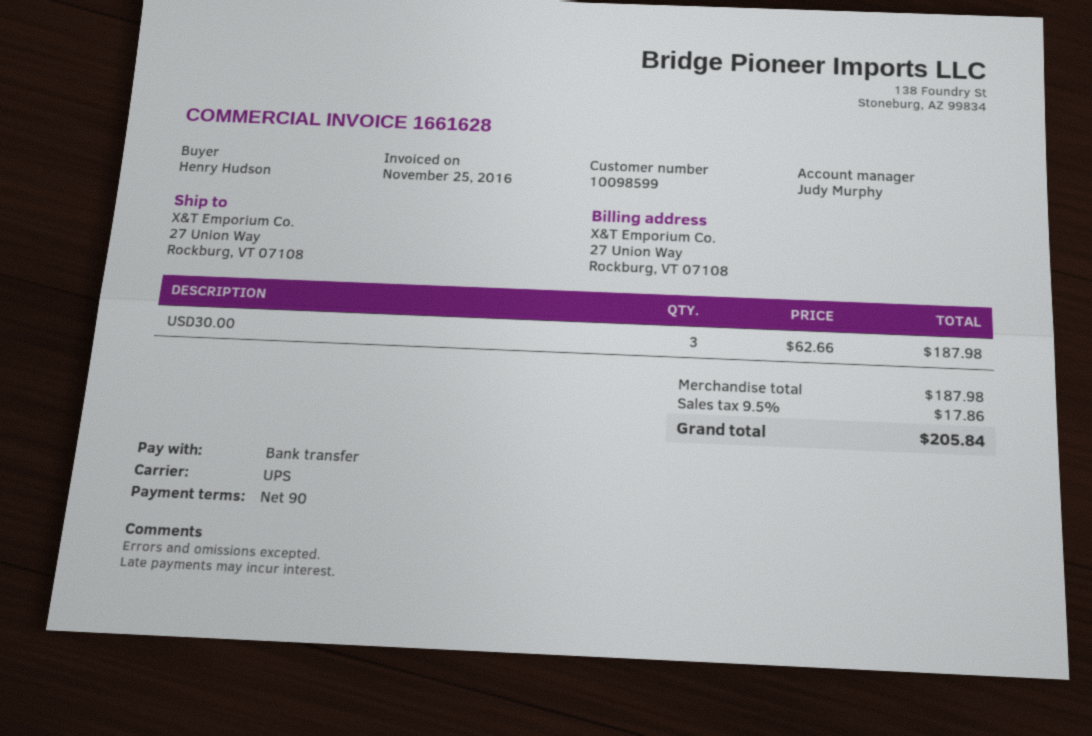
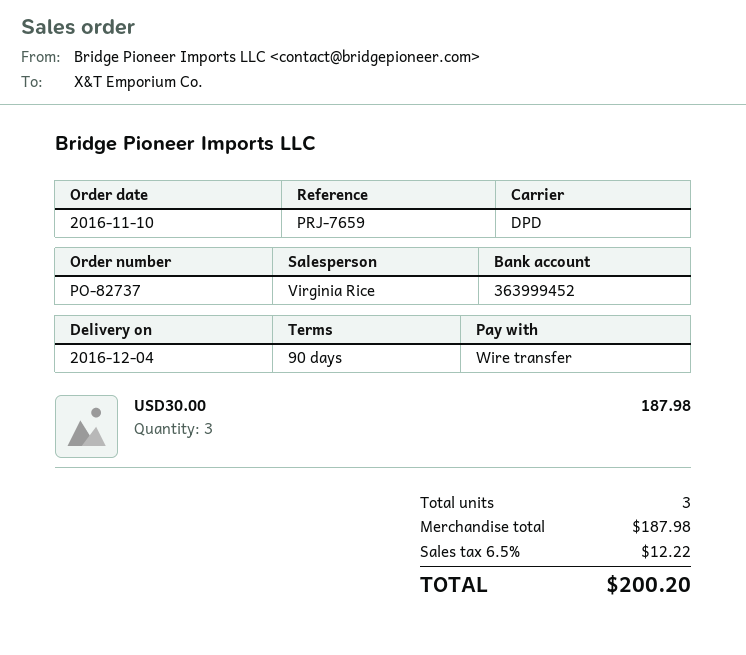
sales rep: Judy Murphy -> Virginia Rice
shipping method: UPS -> DPD
tax: 9.5% = 17.86 -> 6.5% = 12.22
total: 205.84 -> 200.20

